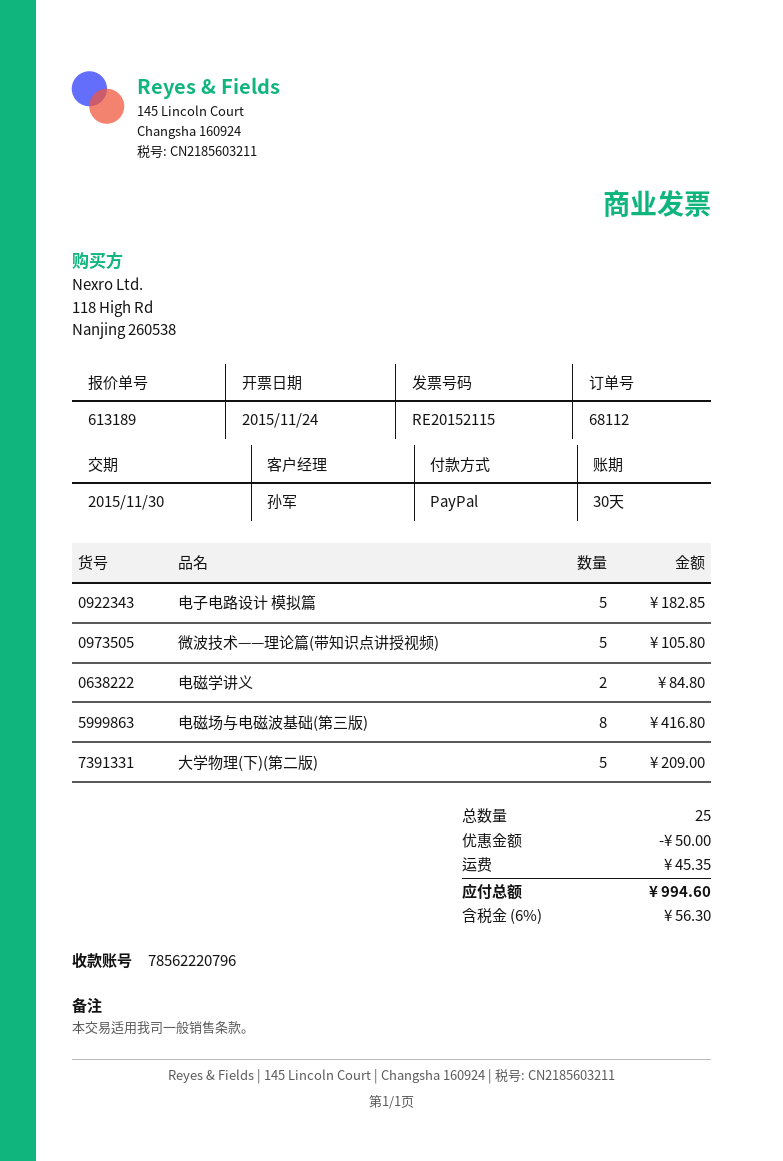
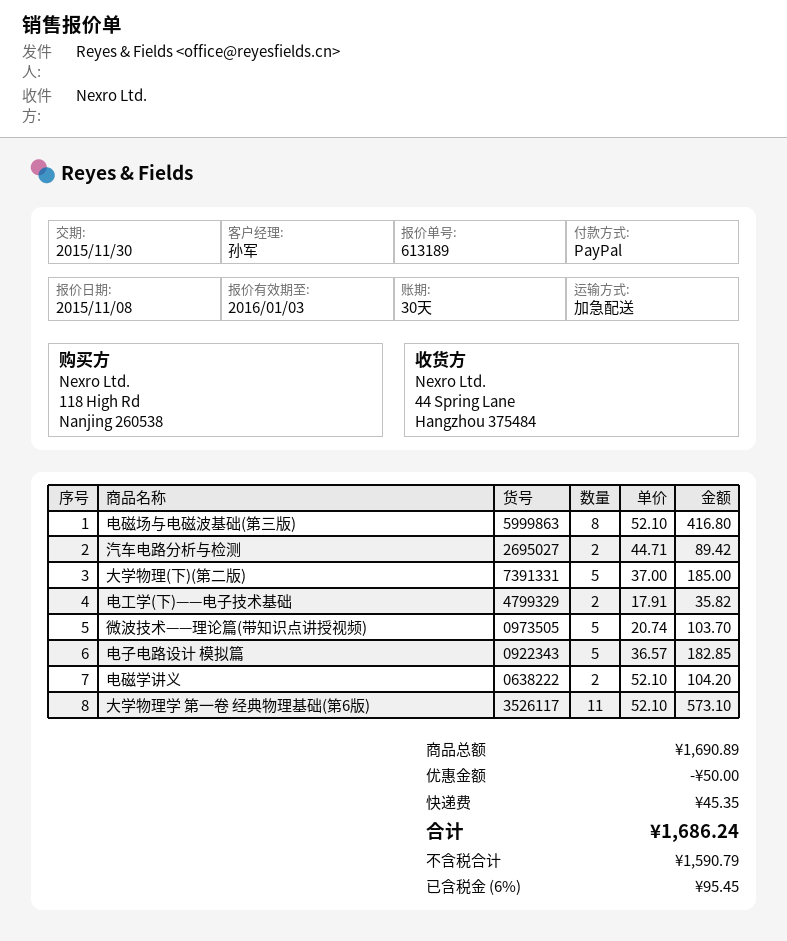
微波技术——理论篇(带知识点讲授视频): 5 for 105.80 -> 5 for 103.70
电磁学讲义: 2 for 84.80 -> 2 for 104.20
大学物理(下)(第二版): 5 for 209.00 -> 5 for 185.00
汽车电路分析与检测: none -> 2 for 89.42
电工学(下)——电子技术基础: none -> 2 for 35.82
大学物理学 第一卷 经典物理基础(第6版): none -> 11 for 573.10
tax: 6% = 56.30 -> 6% = 95.45
total: 994.60 -> 1686.24

